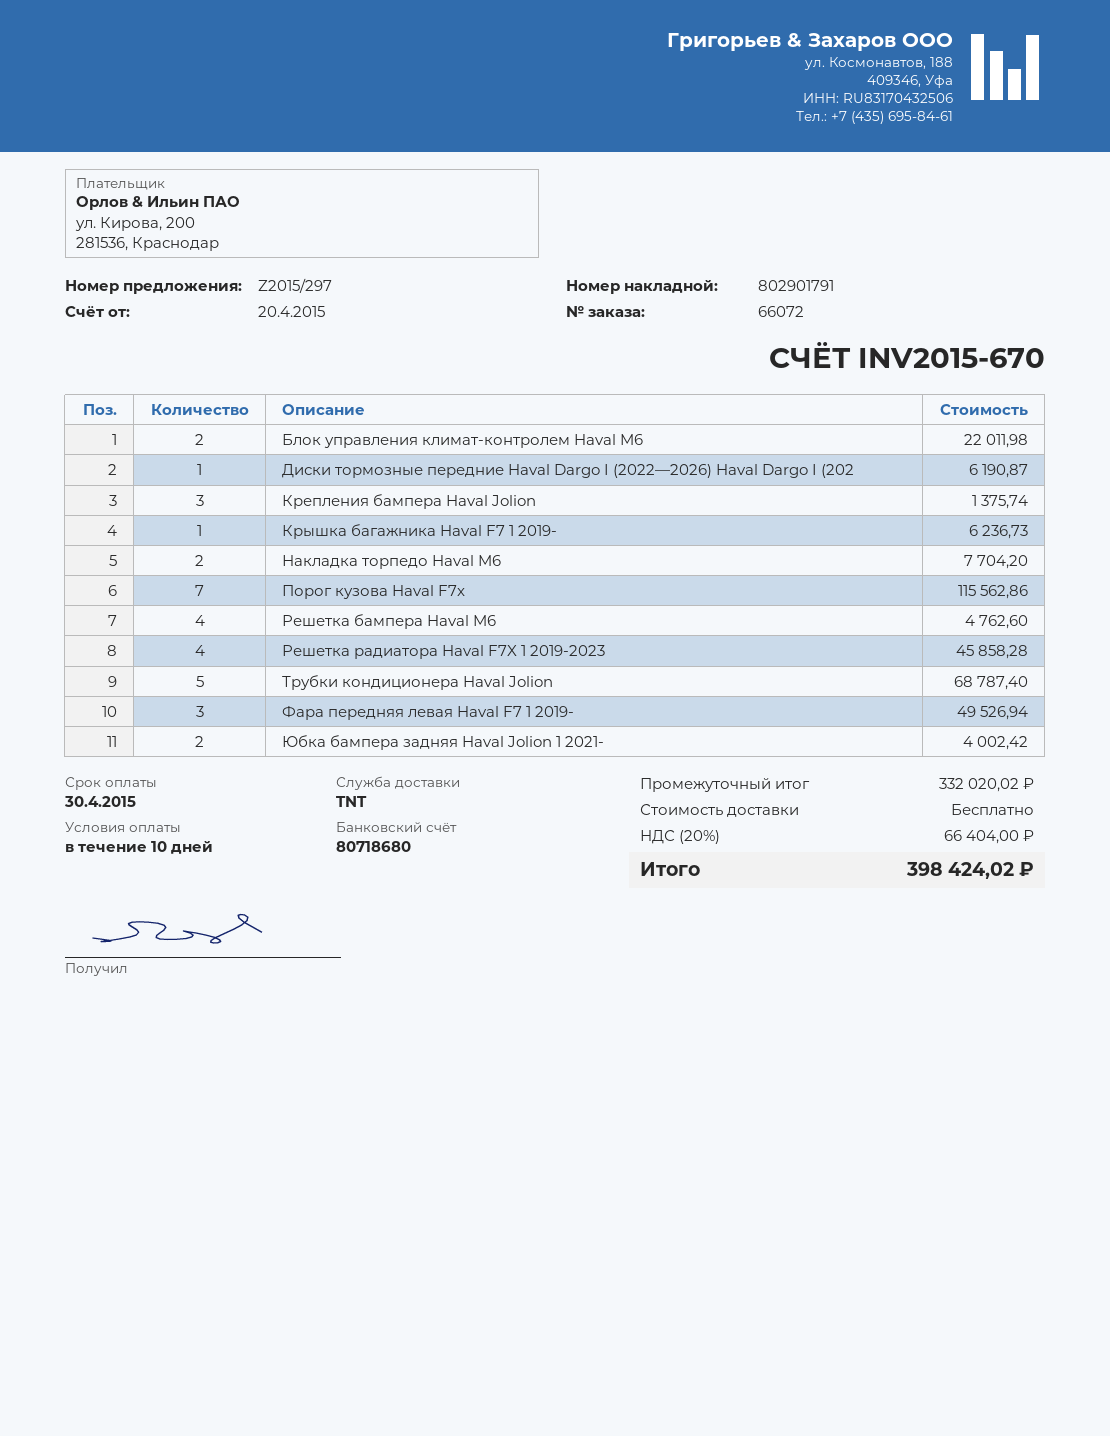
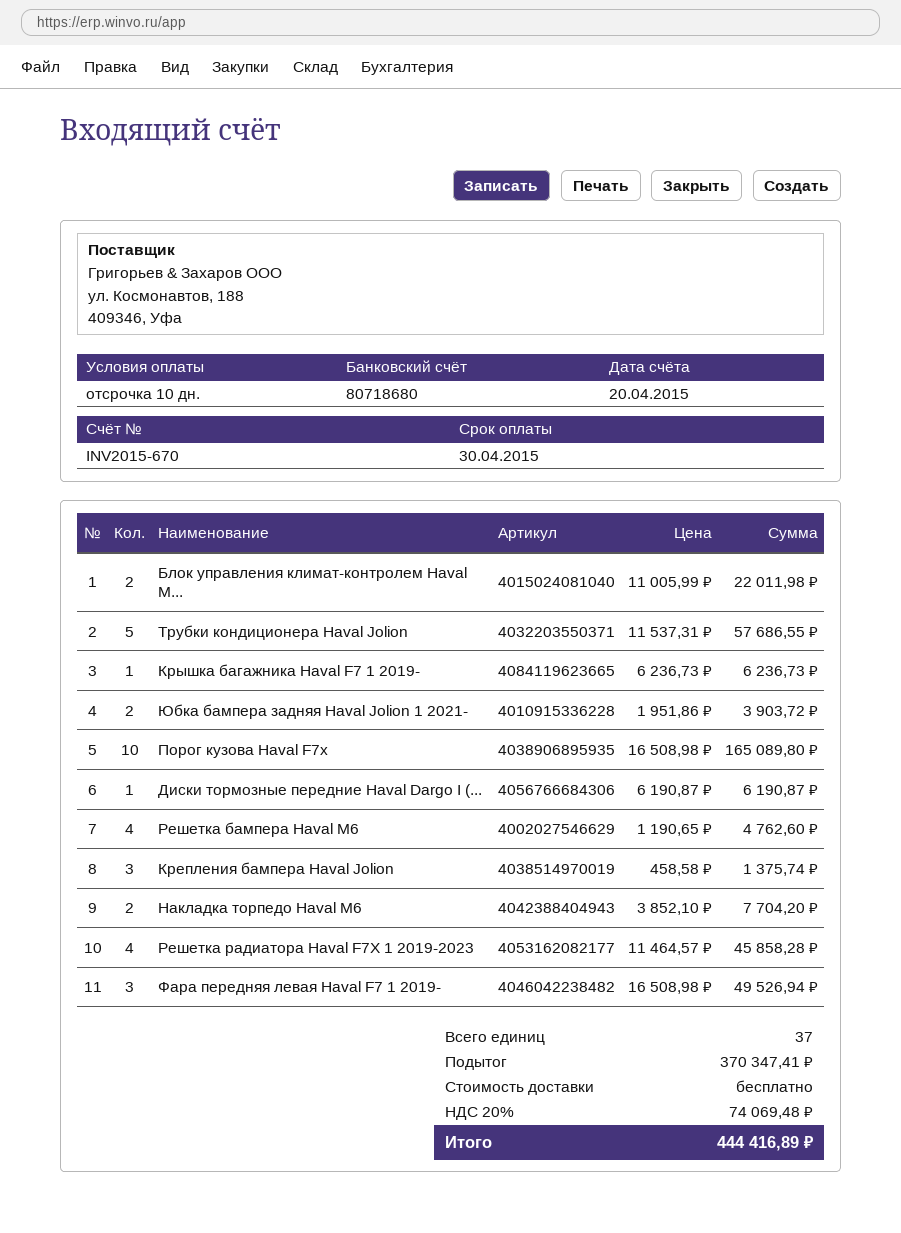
Порог кузова Haval F7x: 7 for 115562.86 -> 10 for 165089.80
Трубки кондиционера Haval Jolion: 5 for 68787.40 -> 5 for 57686.55
Юбка бампера задняя Haval Jolion 1 2021-: 2 for 4002.42 -> 2 for 3903.72
subtotal: 332020.02 -> 370347.41
tax: 20% = 66404.00 -> 20% = 74069.48
total: 398424.02 -> 444416.89

